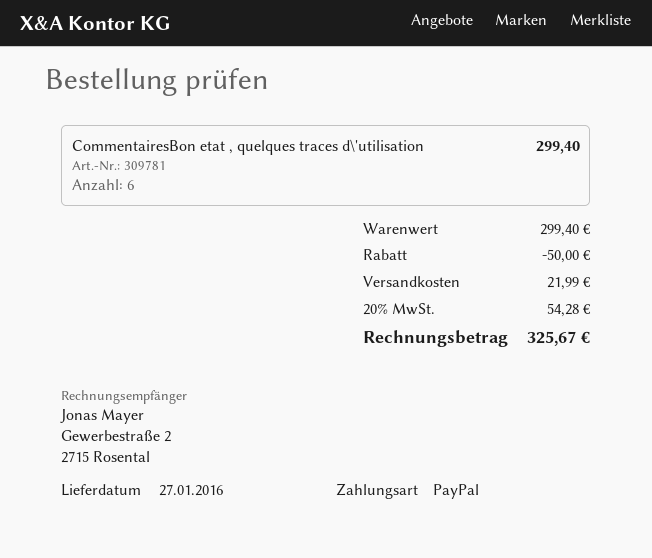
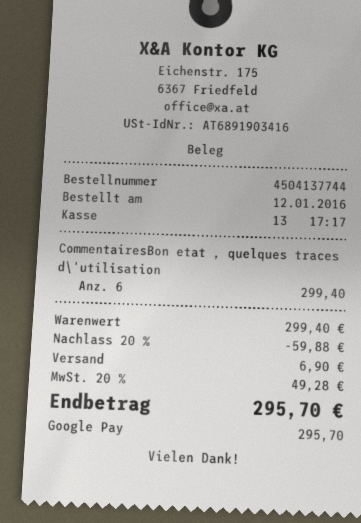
payment method: PayPal -> Google Pay
discount: 50.00 -> 59.88
shipping: 21.99 -> 6.90
tax: 20% = 54.28 -> 20% = 49.28
total: 325.67 -> 295.70

